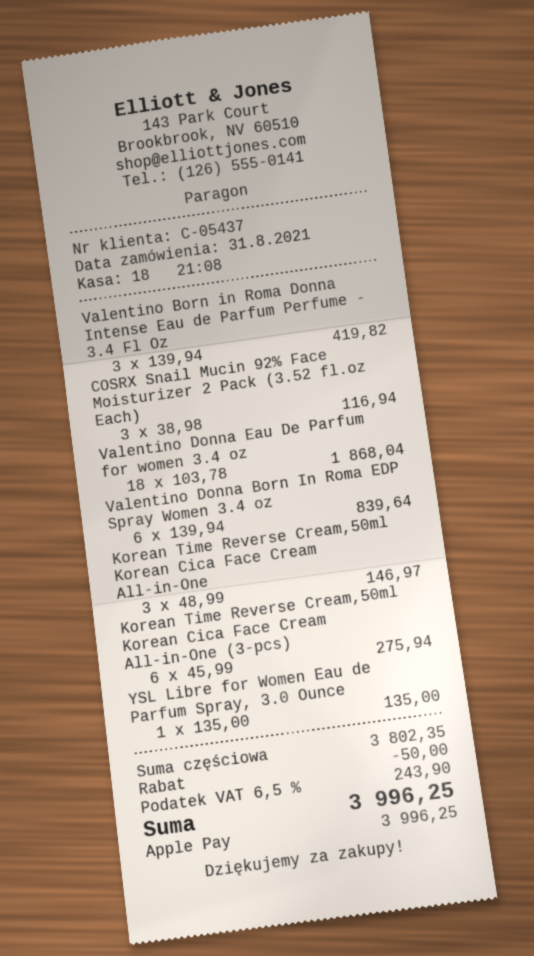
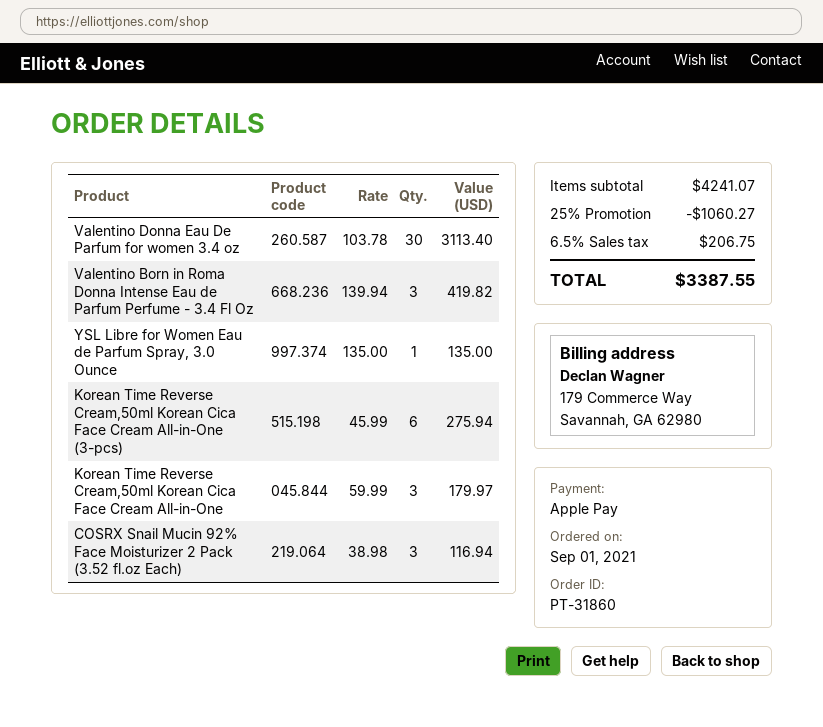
order date: 2021-08-31 -> 2021-09-01
Valentino Donna Eau De Parfum for women 3.4 oz: 18 x 103.78 = 1868.04 -> 30 x 103.78 = 3113.40
Valentino Donna Born In Roma EDP Spray Women 3.4 oz: 6 x 139.94 = 839.64 -> none
Korean Time Reverse Cream,50ml Korean Cica Face Cream All-in-One: 3 x 48.99 = 146.97 -> 3 x 59.99 = 179.97
subtotal: 3802.35 -> 4241.07
discount: 50.00 -> 1060.27
tax: 6.5% = 243.90 -> 6.5% = 206.75
total: 3996.25 -> 3387.55

